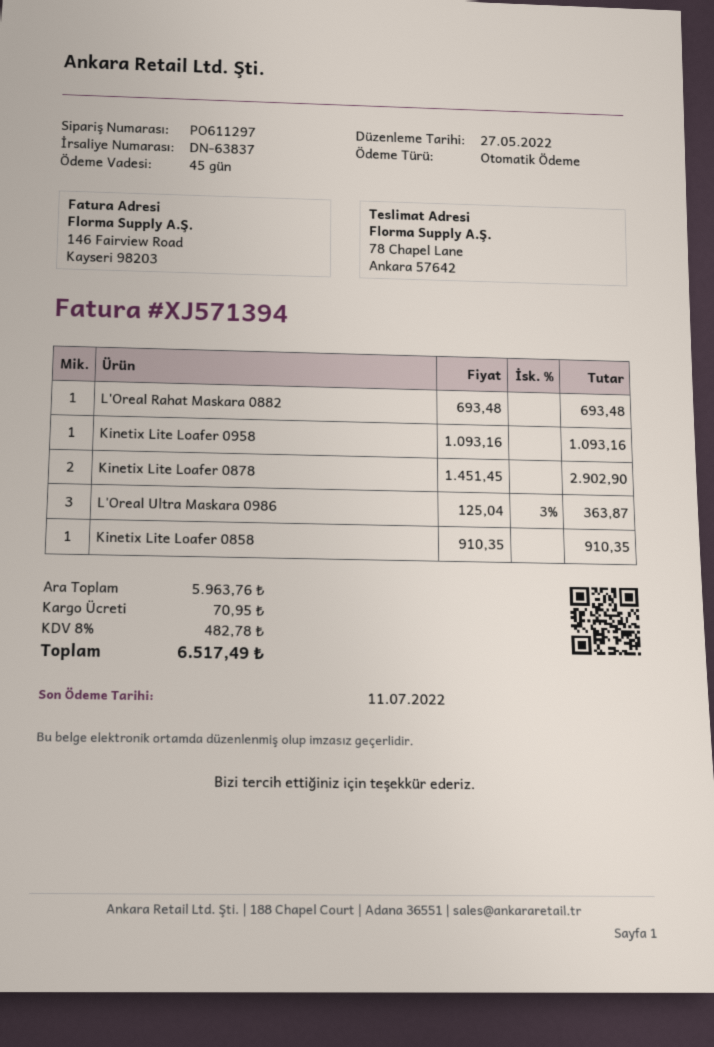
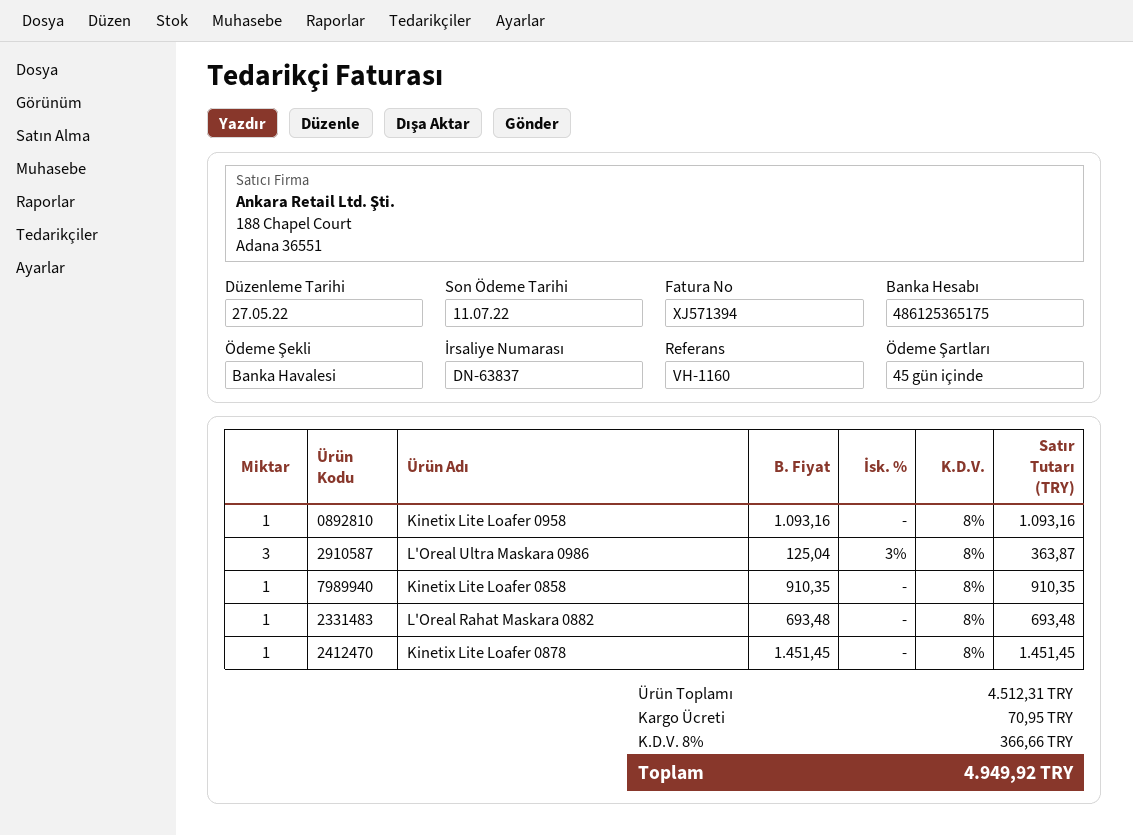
payment method: direct debit -> bank transfer
Kinetix Lite Loafer 0878: 2 x 1451.45 = 2902.90 -> 1 x 1451.45 = 1451.45
subtotal: 5963.76 -> 4512.31
tax: 8% = 482.78 -> 8% = 366.66
total: 6517.49 -> 4949.92

